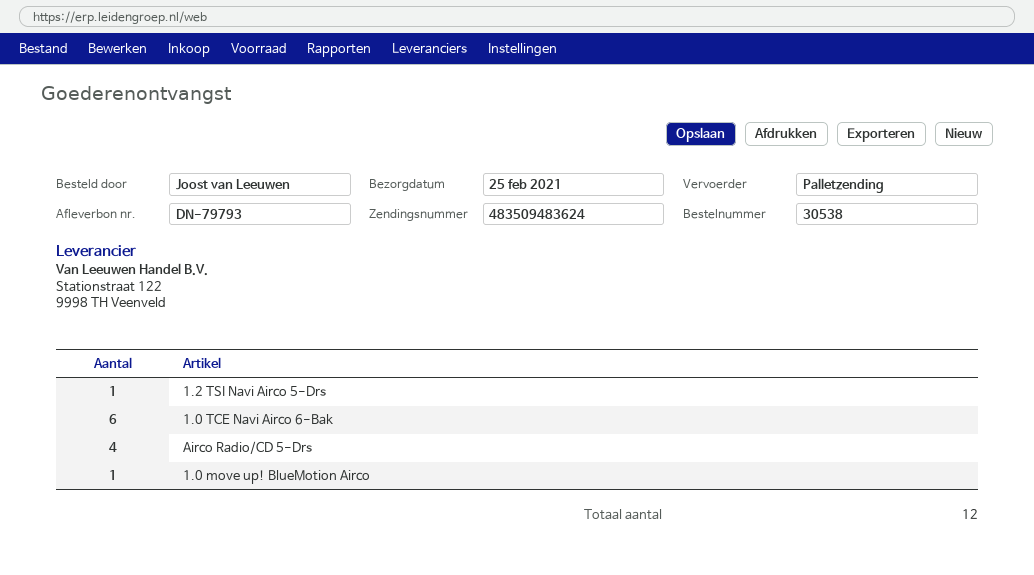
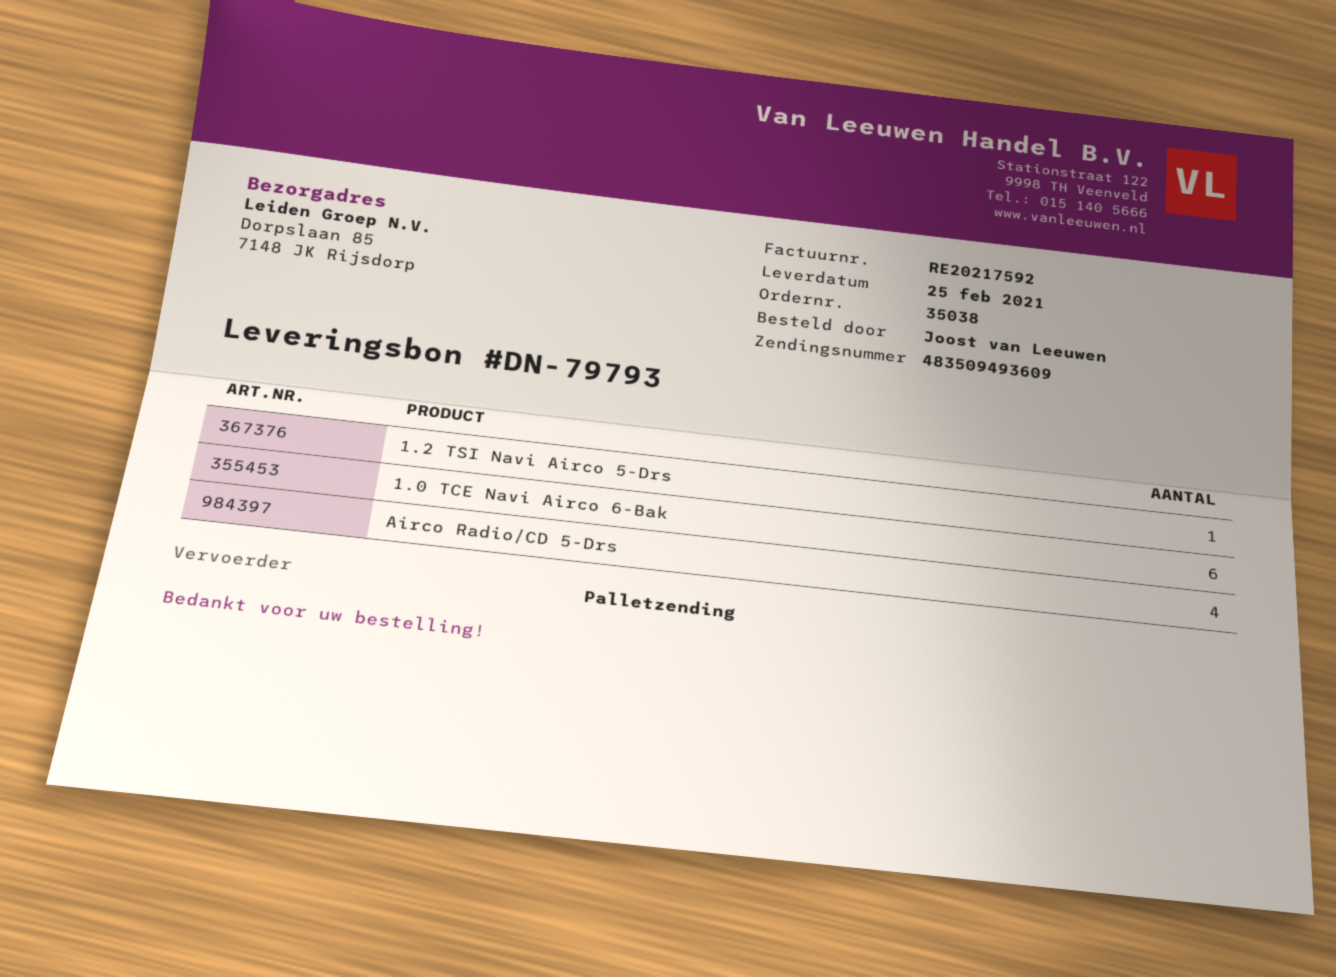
order number: 30538 -> 35038
tracking number: 483509483624 -> 483509493609
1.0 move up! BlueMotion Airco: 1 -> none

